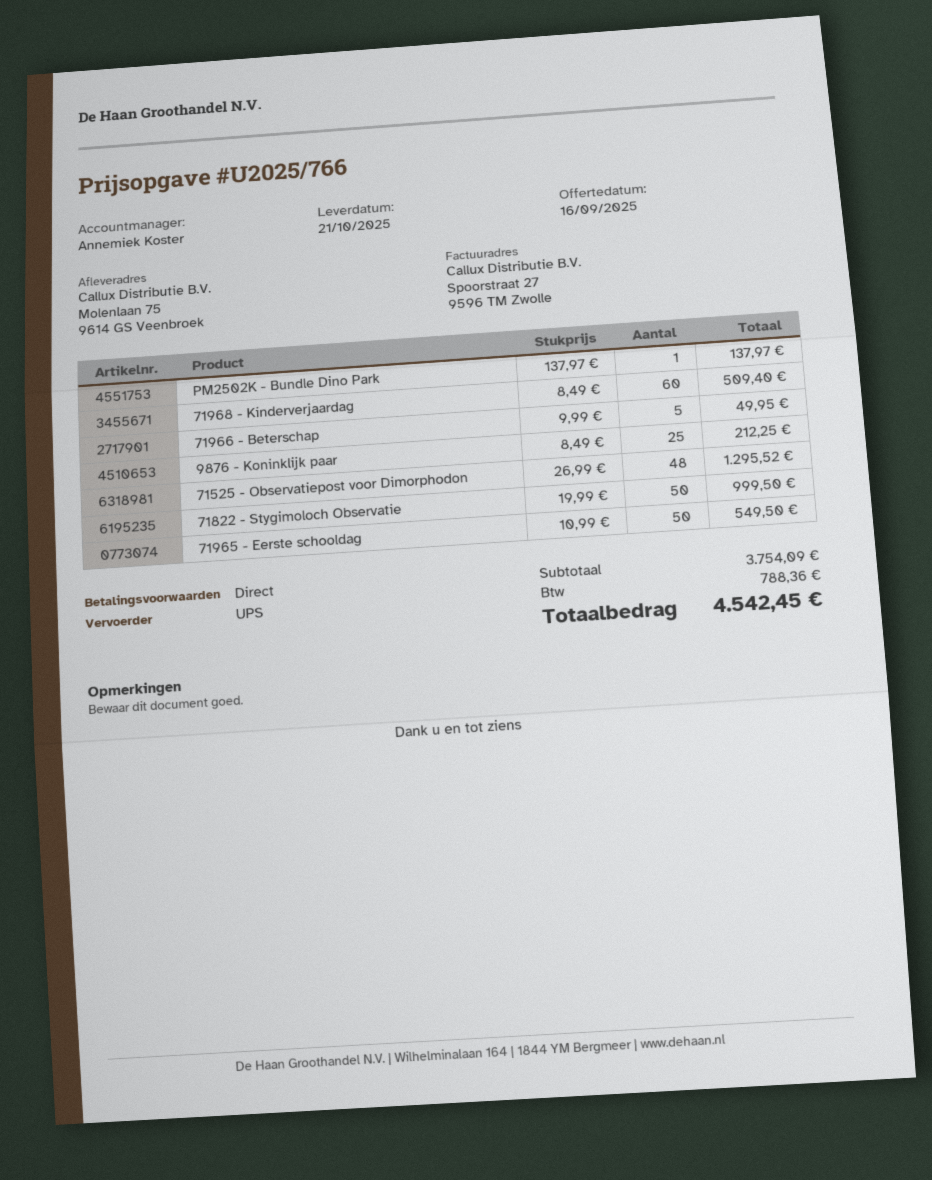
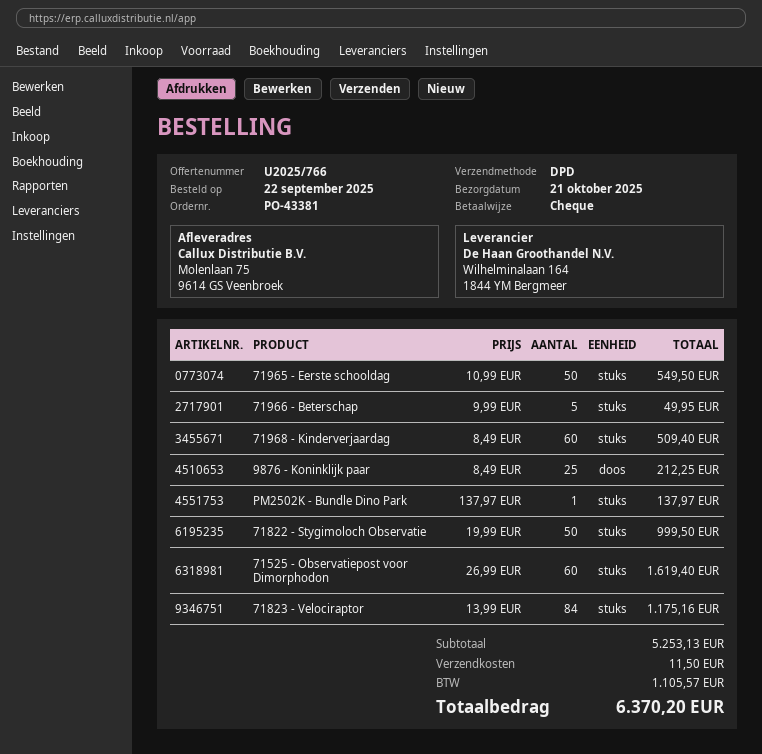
shipping method: UPS -> DPD
71525 - Observatiepost voor Dimorphodon: 48 x 26.99 = 1295.52 -> 60 x 26.99 = 1619.40
71823 - Velociraptor: none -> 84 x 13.99 = 1175.16
subtotal: 3754.09 -> 5253.13
shipping: none -> 11.50
tax: 788.36 -> 1105.57
total: 4542.45 -> 6370.20

